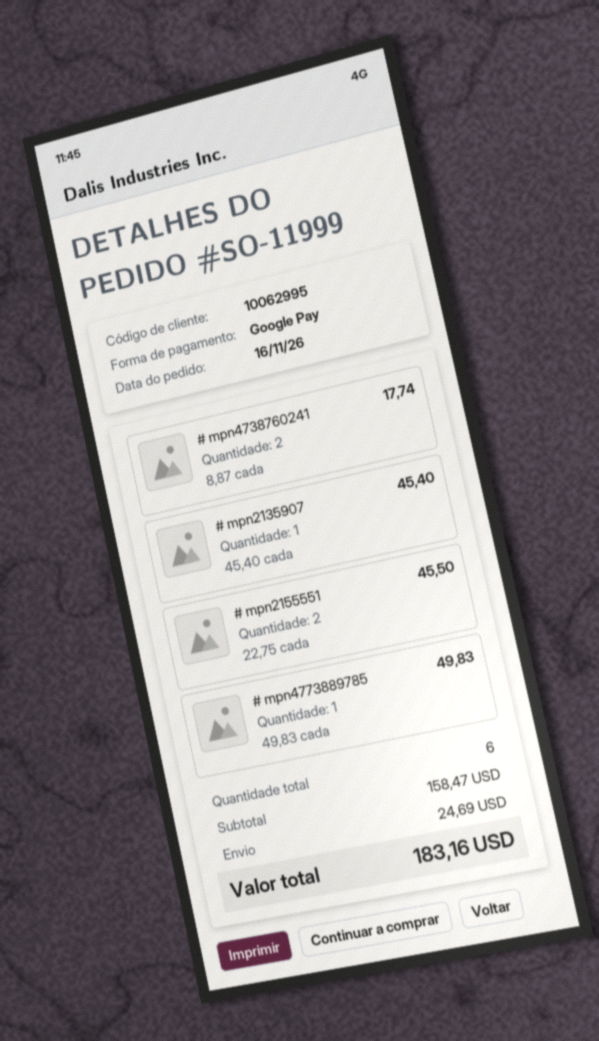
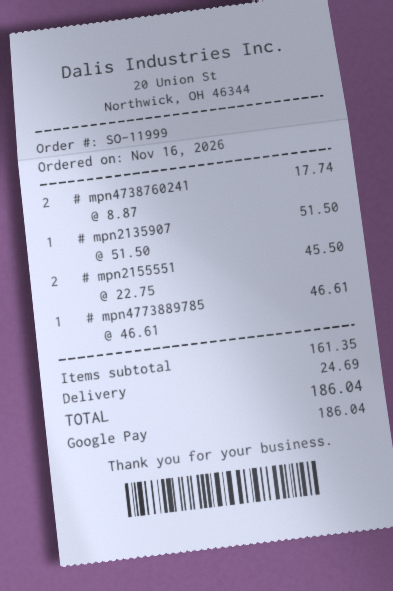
# mpn2135907: 1 x 45.40 = 45.40 -> 1 x 51.50 = 51.50
# mpn4773889785: 1 x 49.83 = 49.83 -> 1 x 46.61 = 46.61
subtotal: 158.47 -> 161.35
total: 183.16 -> 186.04

